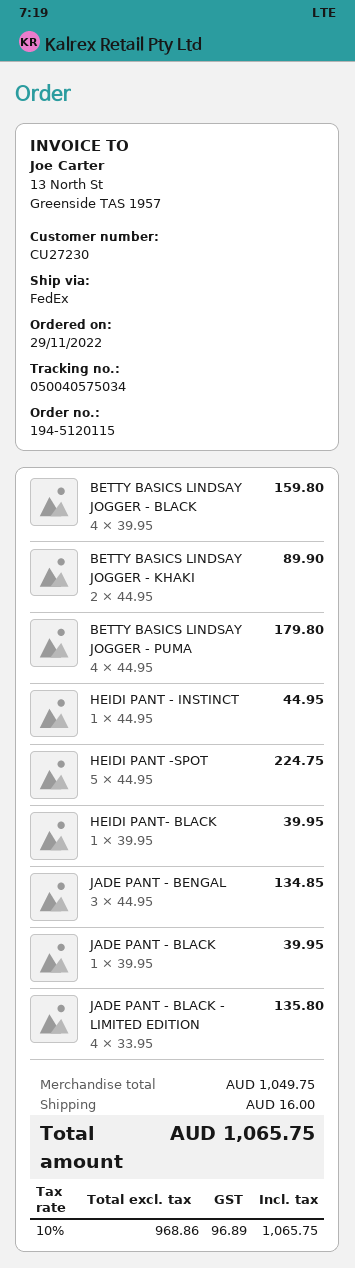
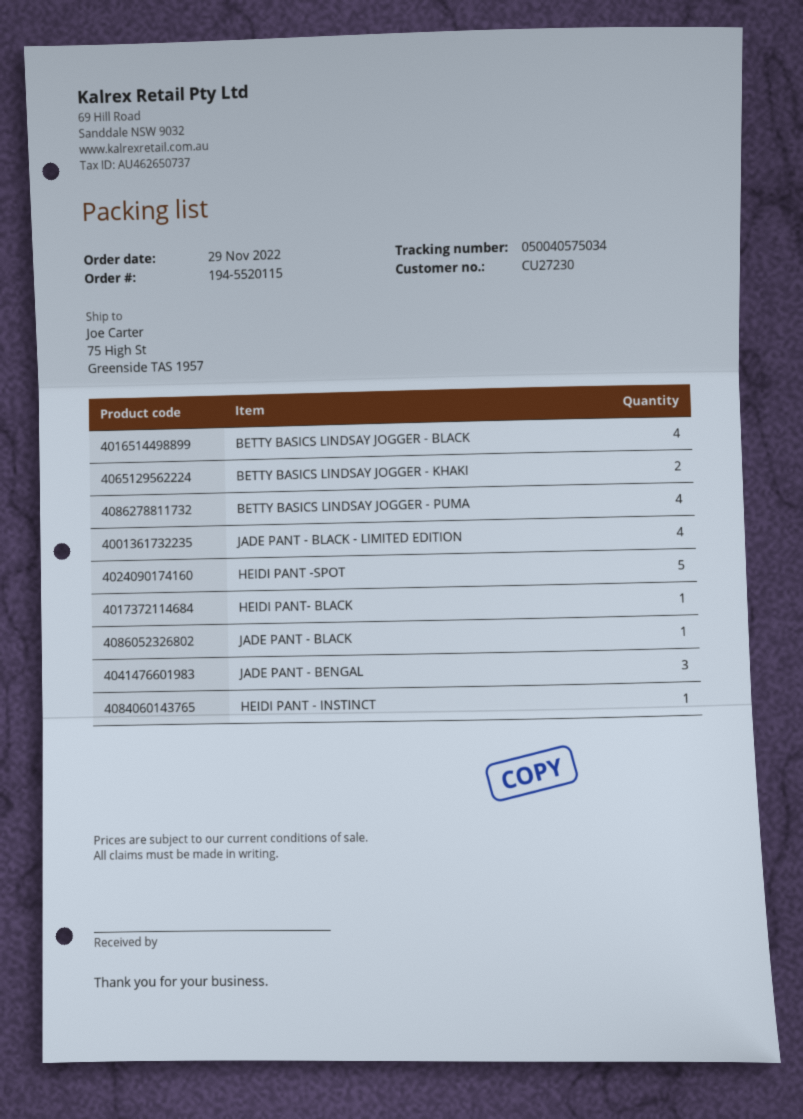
order number: 194-5120115 -> 194-5520115

